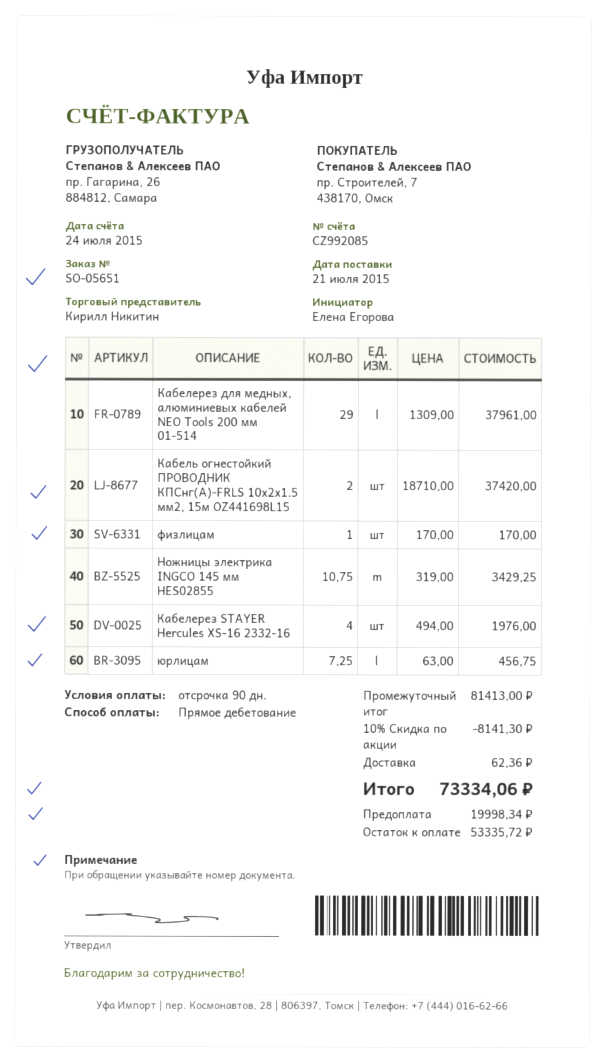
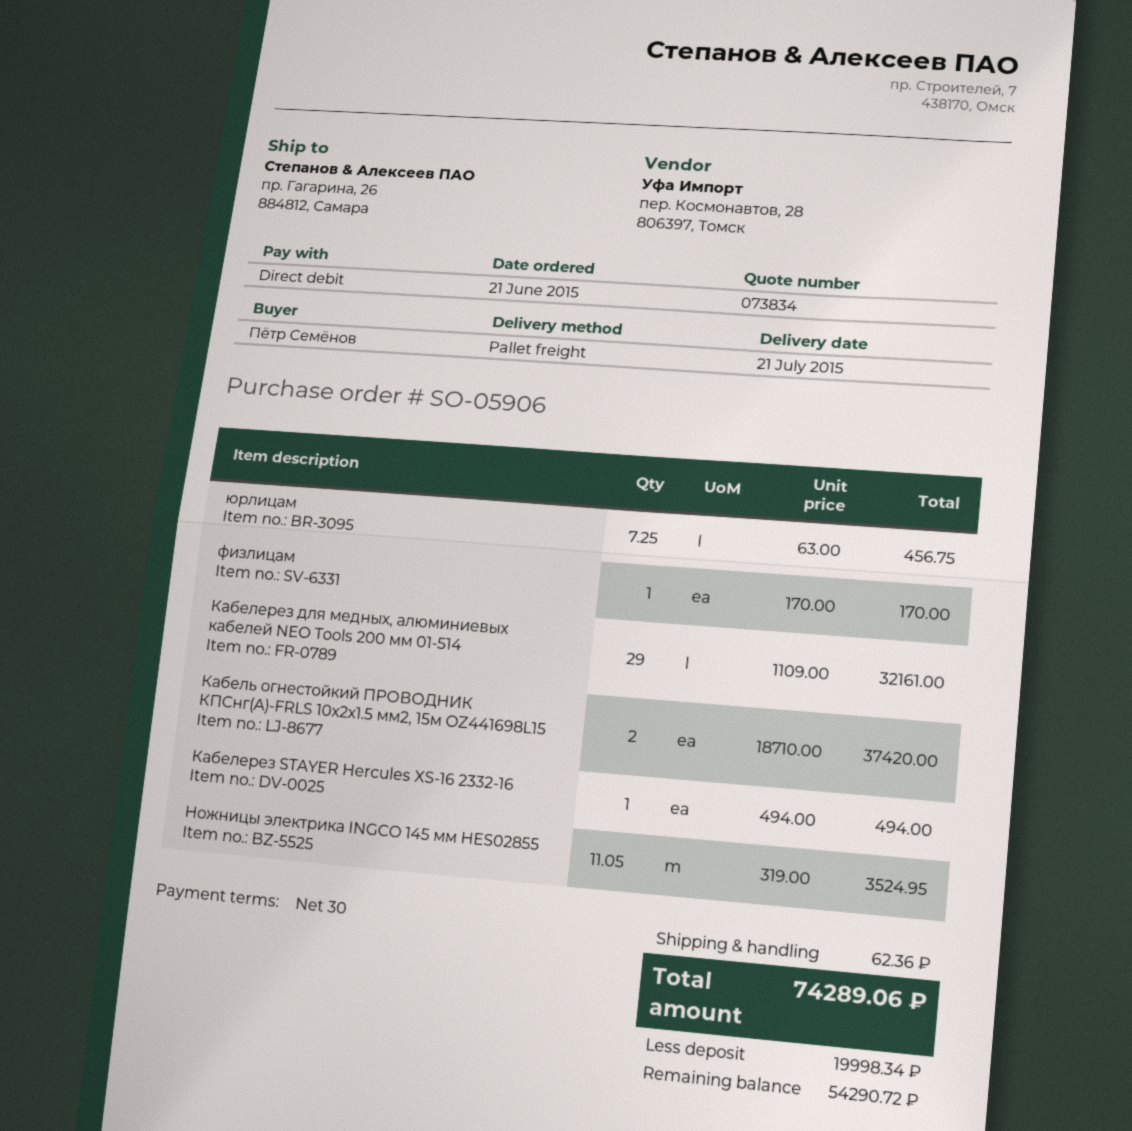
order number: SO-05651 -> SO-05906
payment terms: 90 days -> 30 days
ordered by: Елена Егорова -> Пётр Семёнов
Кабелерез для медных, алюминиевых кабелей NEO Tools 200 мм 01-514: 29 x 1309.00 = 37961.00 -> 29 x 1109.00 = 32161.00
Ножницы электрика INGCO 145 мм HES02855: 10.75 x 319.00 = 3429.25 -> 11.05 x 319.00 = 3524.95
Кабелерез STAYER Hercules XS-16 2332-16: 4 x 494.00 = 1976.00 -> 1 x 494.00 = 494.00
discount: 10% = 8141.30 -> none
total: 73334.06 -> 74289.06
balance: 53335.72 -> 54290.72

